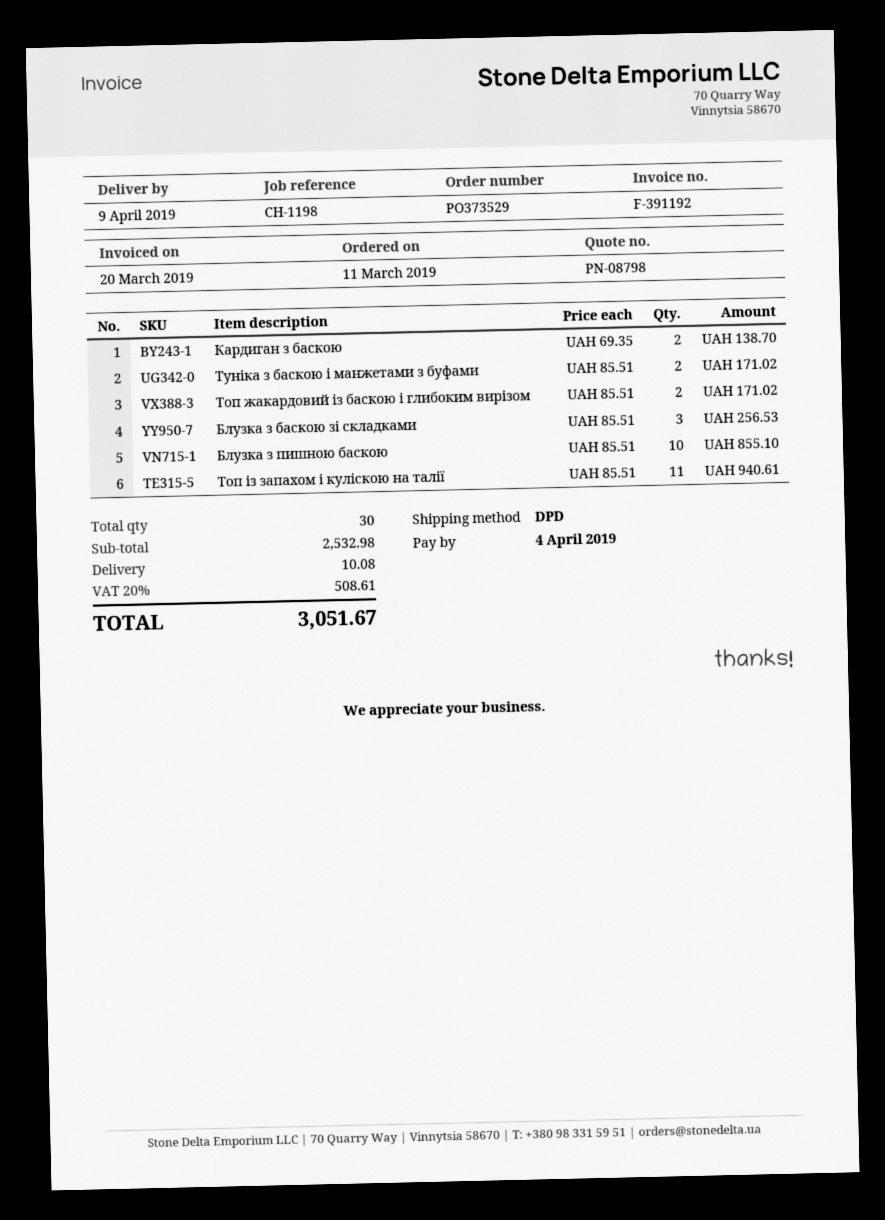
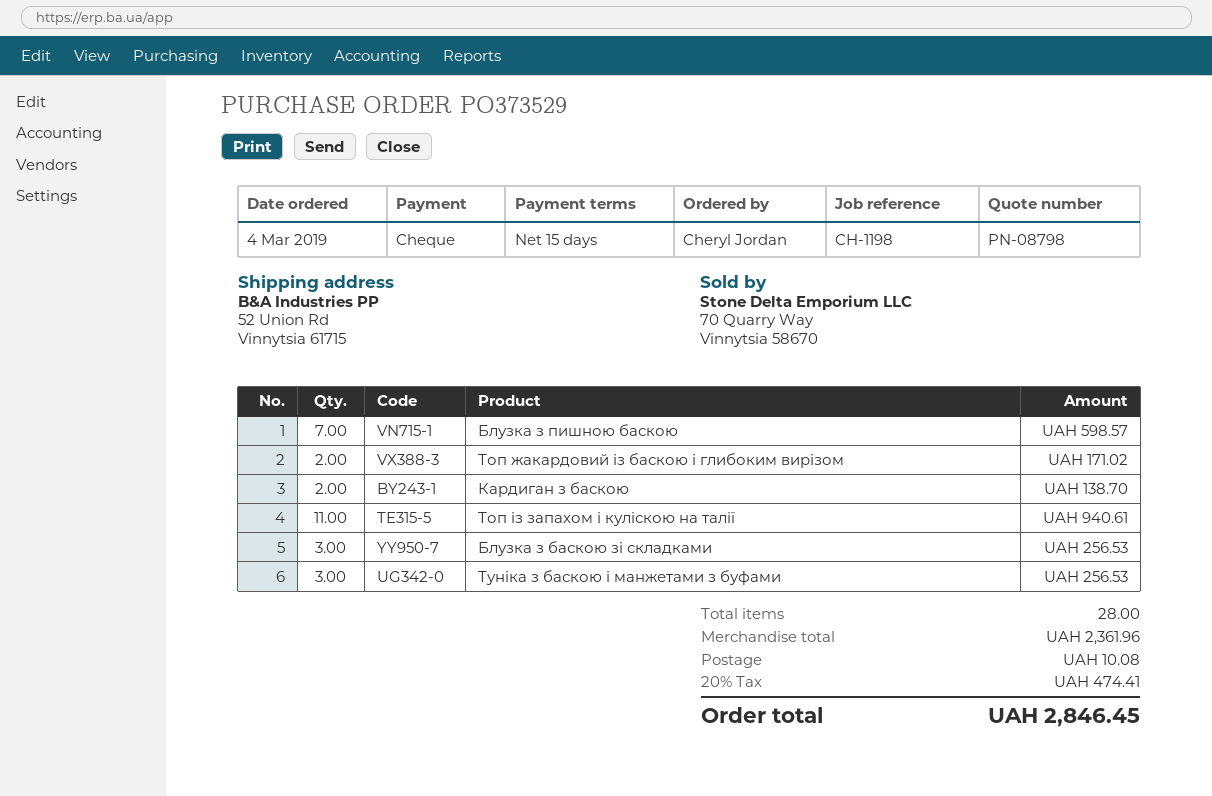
order date: 2019-03-11 -> 2019-03-04
Туніка з баскою і манжетами з буфами: 2 for 171.02 -> 3 for 256.53
Блузка з пишною баскою: 10 for 855.10 -> 7 for 598.57
total quantity: 30 -> 28
subtotal: 2532.98 -> 2361.96
tax: 20% = 508.61 -> 20% = 474.41
total: 3051.67 -> 2846.45

